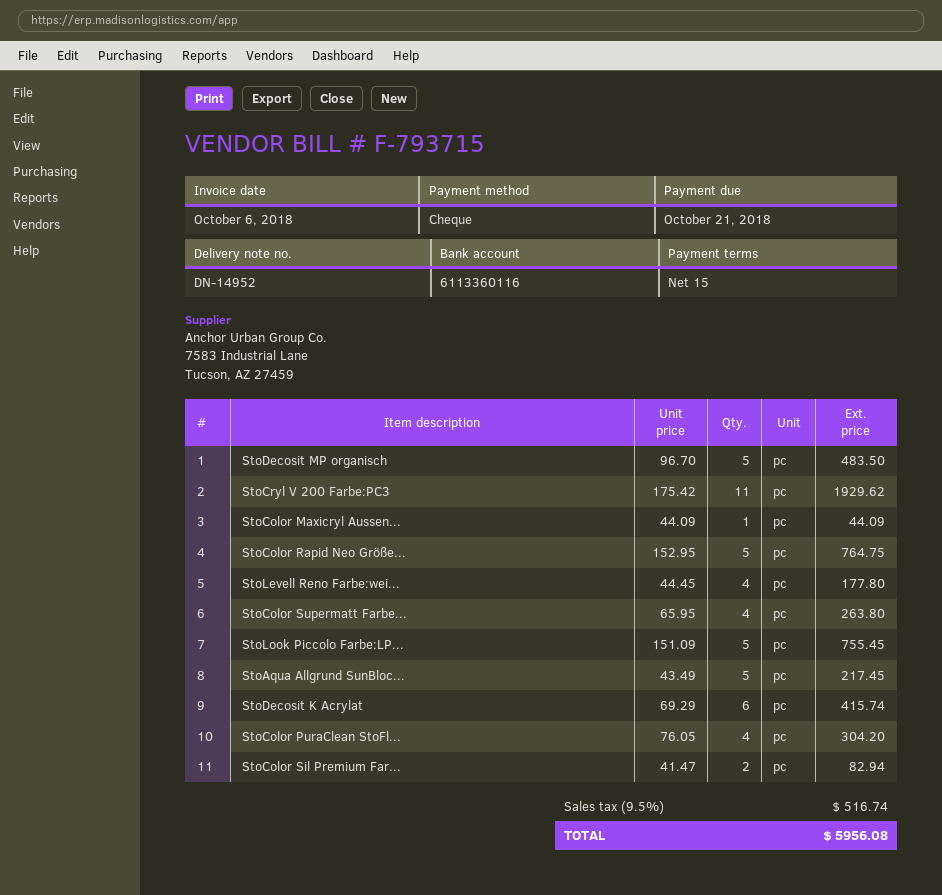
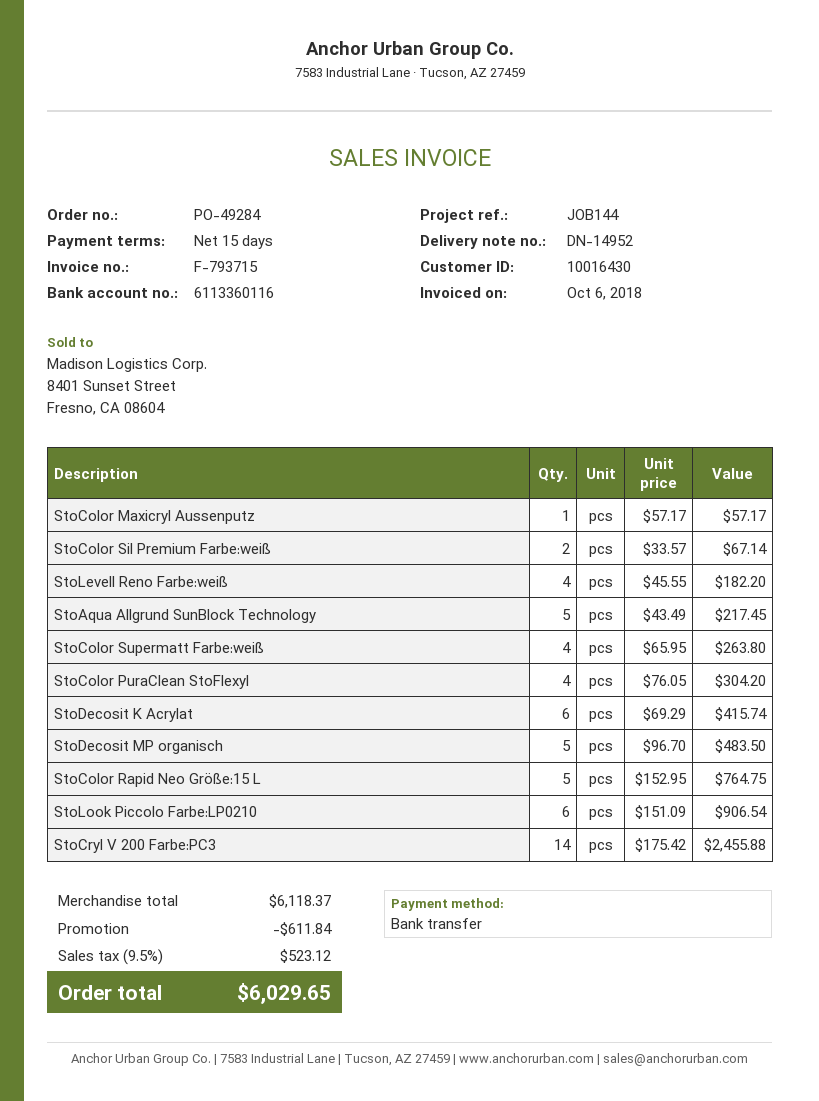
payment method: cheque -> bank transfer
StoCryl V 200 Farbe:PC3: 11 x 175.42 = 1929.62 -> 14 x 175.42 = 2455.88
StoColor Maxicryl Aussen...: 1 x 44.09 = 44.09 -> 1 x 57.17 = 57.17
StoLevell Reno Farbe:wei...: 4 x 44.45 = 177.80 -> 4 x 45.55 = 182.20
StoLook Piccolo Farbe:LP...: 5 x 151.09 = 755.45 -> 6 x 151.09 = 906.54
StoColor Sil Premium Far...: 2 x 41.47 = 82.94 -> 2 x 33.57 = 67.14
discount: none -> 611.84
tax: 9.5% = 516.74 -> 9.5% = 523.12
total: 5956.08 -> 6029.65

